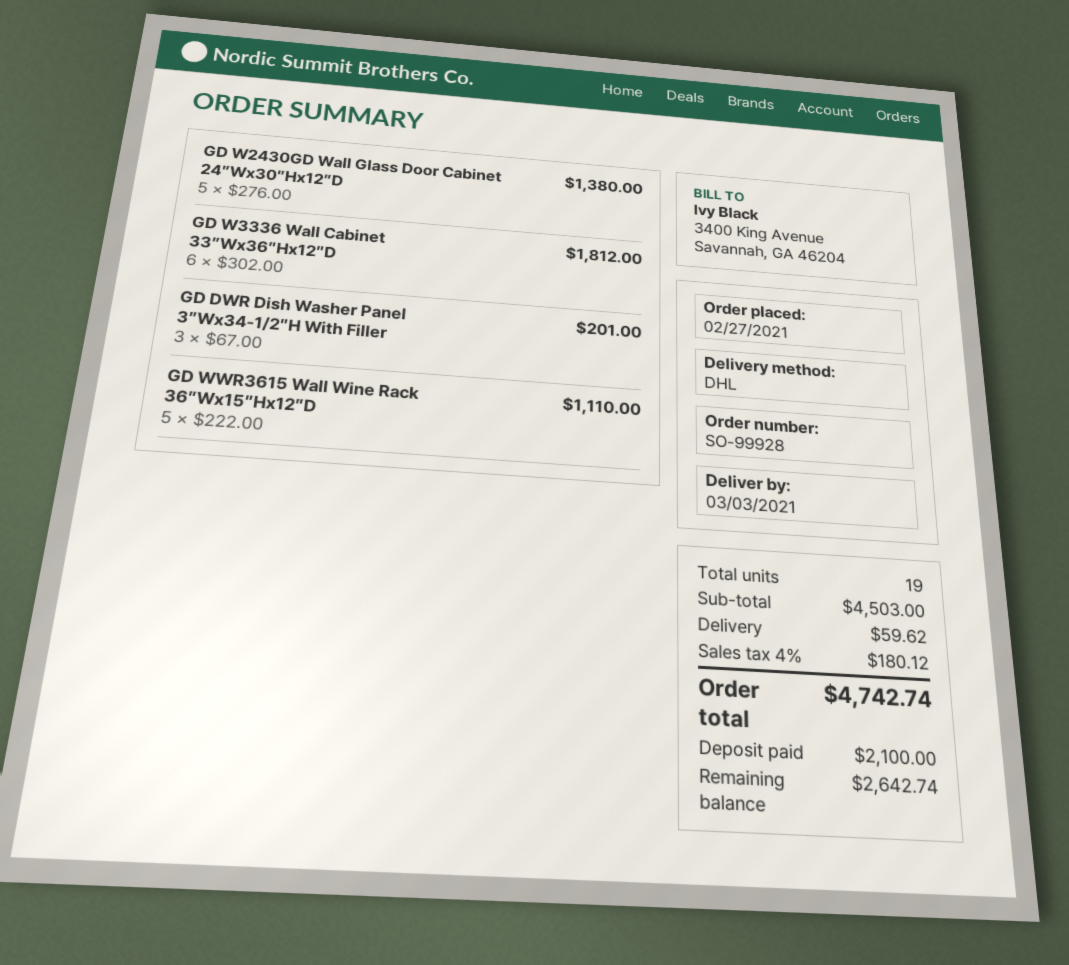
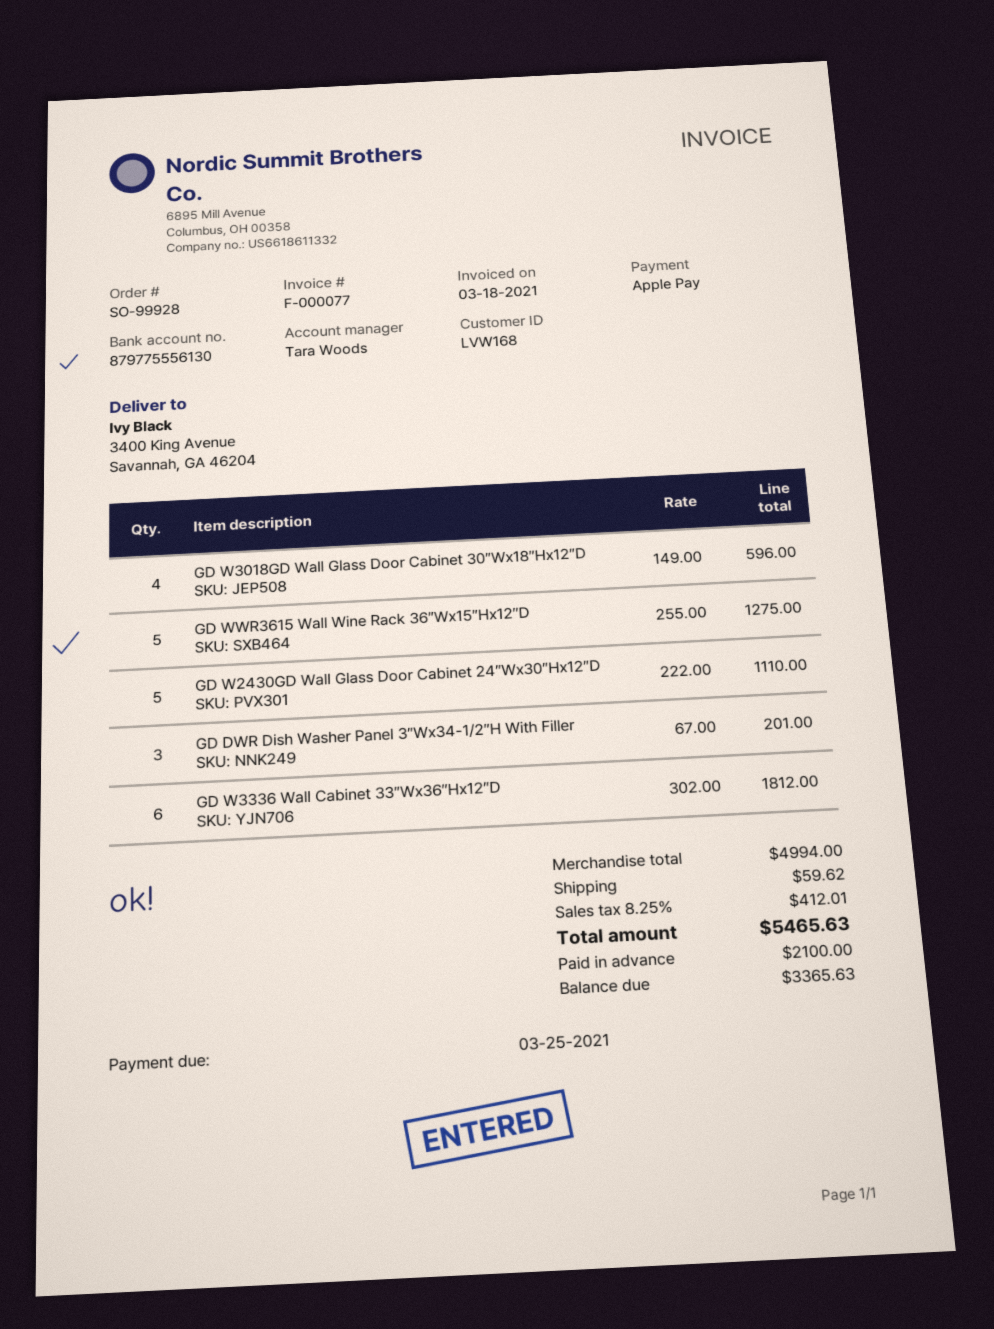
GD W2430GD Wall Glass Door Cabinet 24″Wx30″Hx12″D: 5 x 276.00 = 1380.00 -> 5 x 222.00 = 1110.00
GD WWR3615 Wall Wine Rack 36″Wx15″Hx12″D: 5 x 222.00 = 1110.00 -> 5 x 255.00 = 1275.00
GD W3018GD Wall Glass Door Cabinet 30″Wx18″Hx12″D: none -> 4 x 149.00 = 596.00
subtotal: 4503.00 -> 4994.00
tax: 4% = 180.12 -> 8.25% = 412.01
total: 4742.74 -> 5465.63
balance: 2642.74 -> 3365.63

